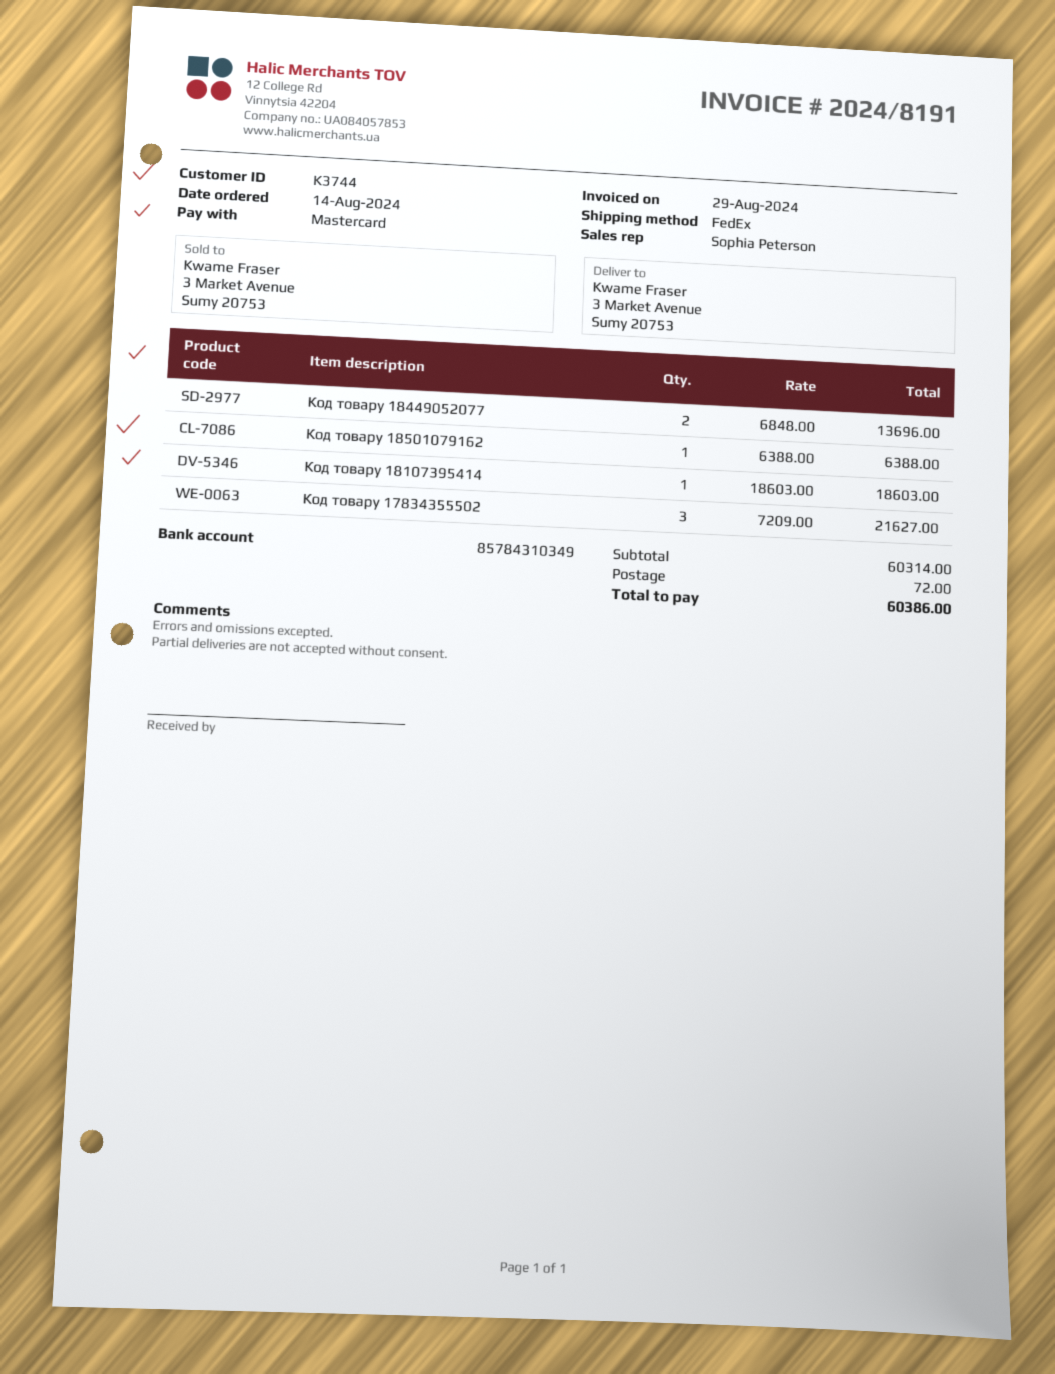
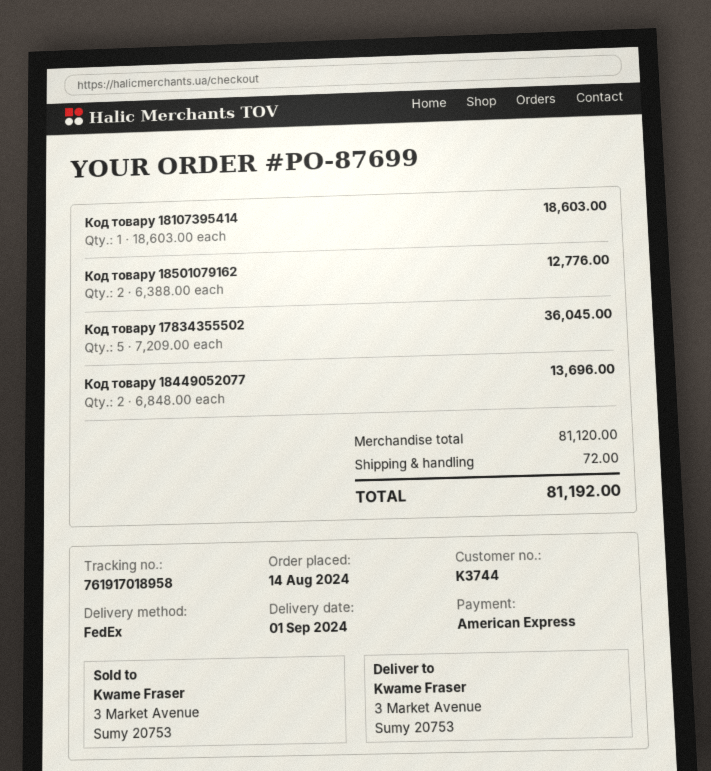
payment method: Mastercard -> American Express
Код товару 18501079162: 1 x 6388.00 = 6388.00 -> 2 x 6388.00 = 12776.00
Код товару 17834355502: 3 x 7209.00 = 21627.00 -> 5 x 7209.00 = 36045.00
subtotal: 60314.00 -> 81120.00
total: 60386.00 -> 81192.00

